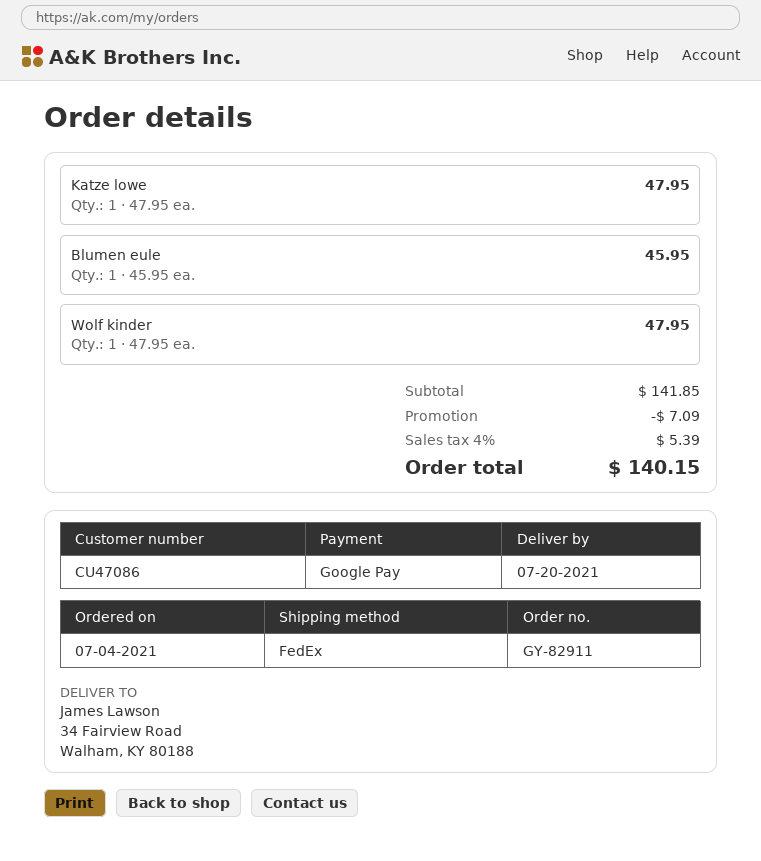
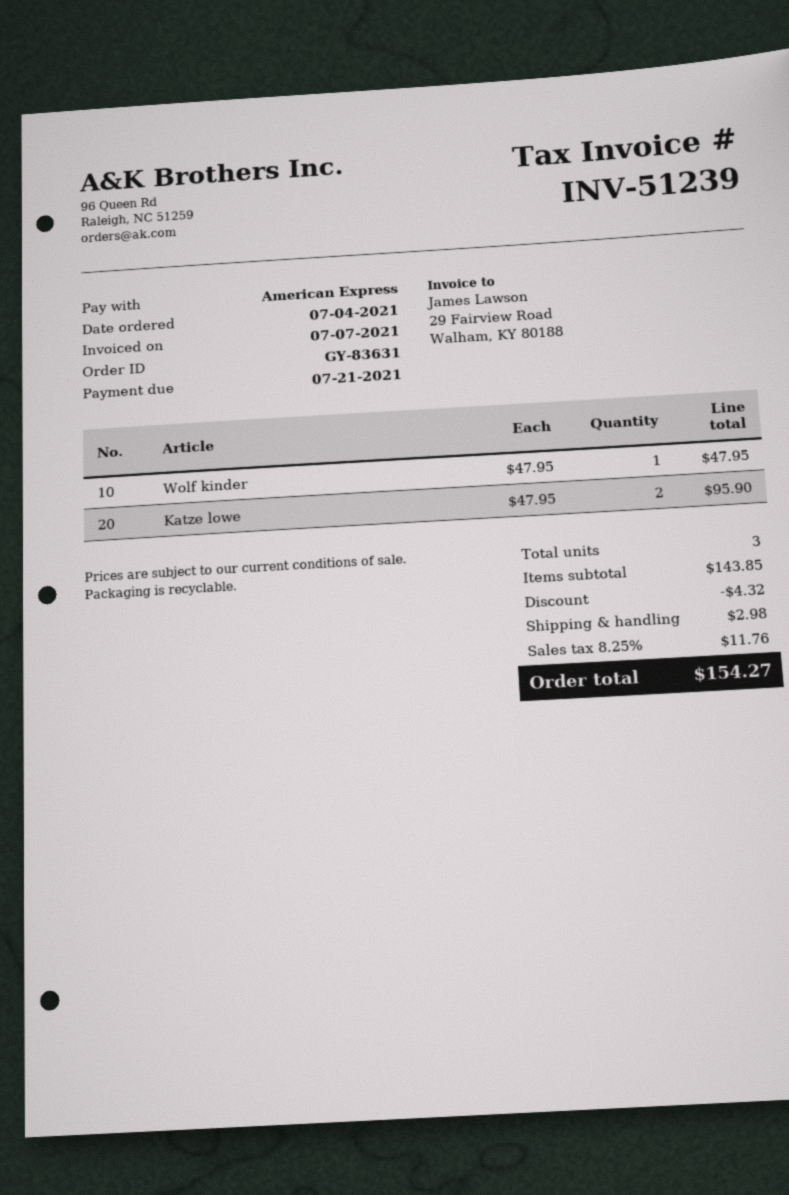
order number: GY-82911 -> GY-83631
payment method: Google Pay -> American Express
Katze lowe: 1 x 47.95 = 47.95 -> 2 x 47.95 = 95.90
Blumen eule: 1 x 45.95 = 45.95 -> none
subtotal: 141.85 -> 143.85
discount: 7.09 -> 4.32
shipping: none -> 2.98
tax: 4% = 5.39 -> 8.25% = 11.76
total: 140.15 -> 154.27

